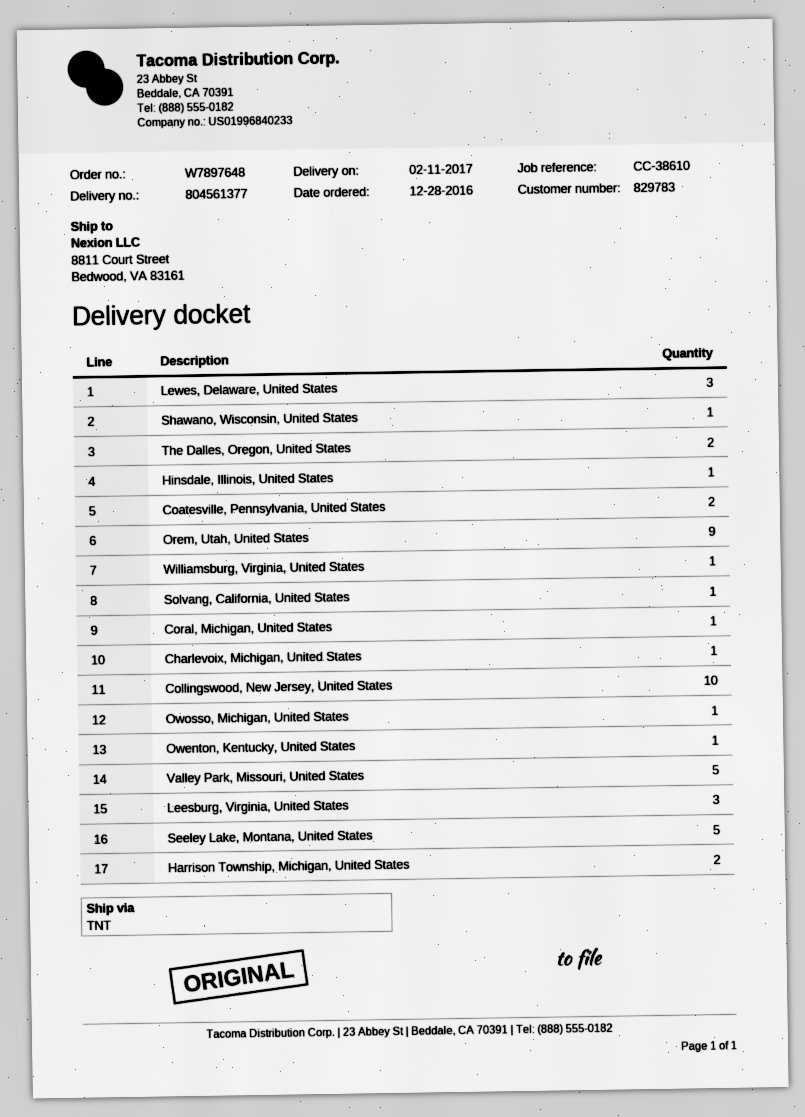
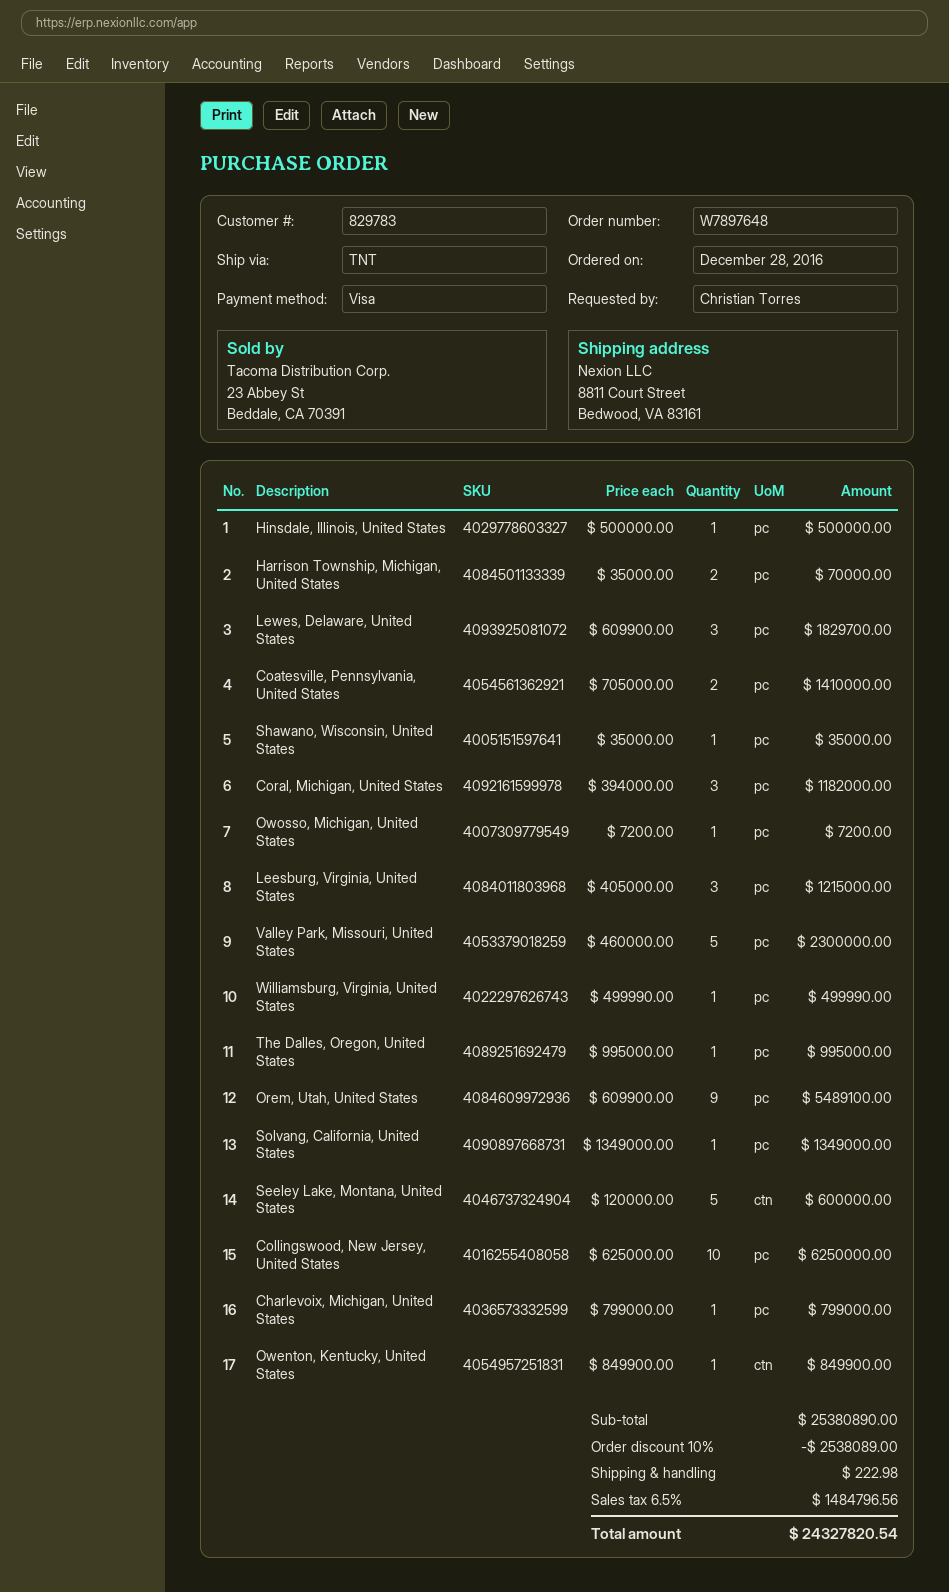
The Dalles, Oregon, United States: 2 -> 1
Coral, Michigan, United States: 1 -> 3

